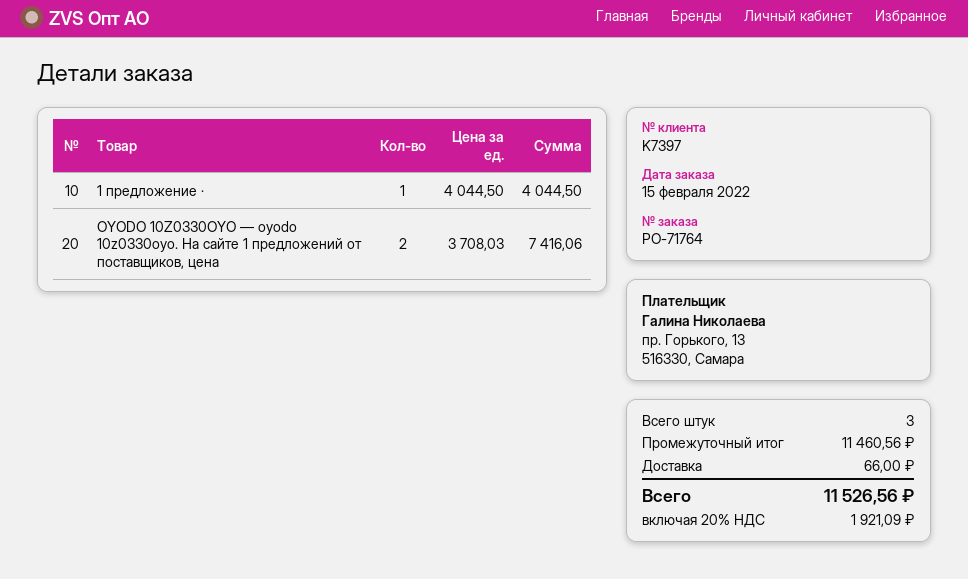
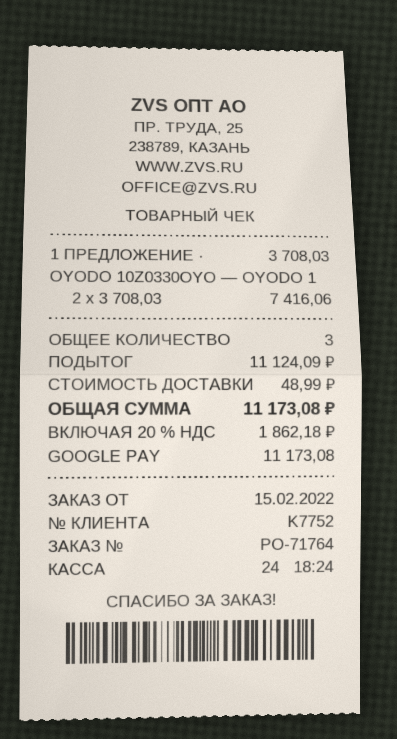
customer number: K7397 -> K7752
1 предложение ·: 1 x 4044.50 = 4044.50 -> 1 x 3708.03 = 3708.03
subtotal: 11460.56 -> 11124.09
shipping: 66.00 -> 48.99
tax: 20% = 1921.09 -> 20% = 1862.18
total: 11526.56 -> 11173.08

